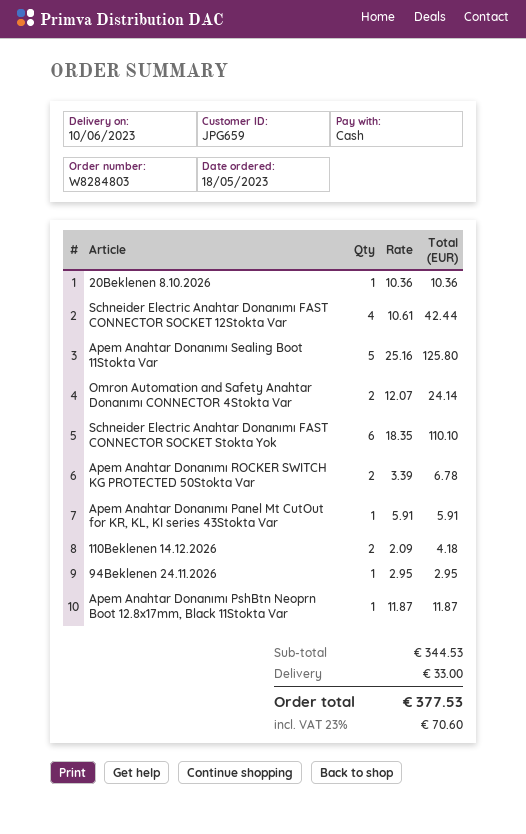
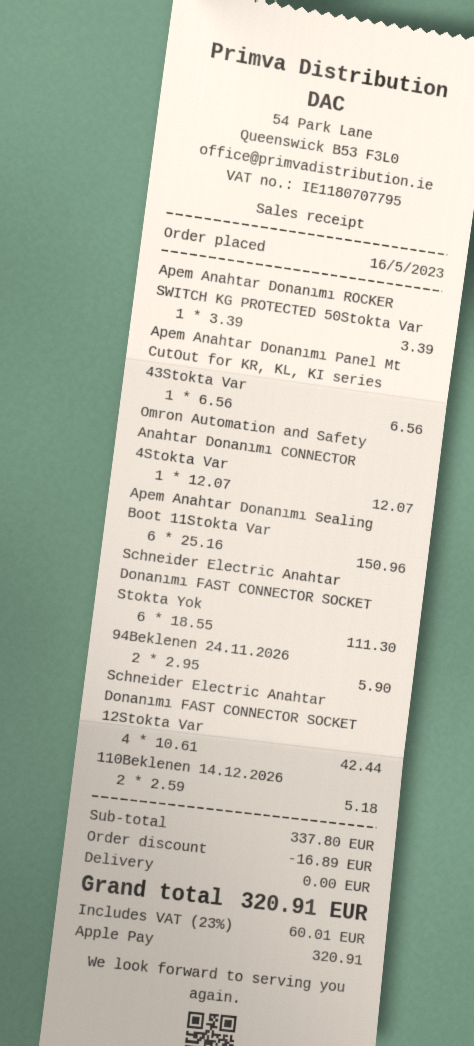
order date: 2023-05-18 -> 2023-05-16
payment method: cash -> Apple Pay
20Beklenen 8.10.2026: 1 x 10.36 = 10.36 -> none
Apem Anahtar Donanımı Sealing Boot 11Stokta Var: 5 x 25.16 = 125.80 -> 6 x 25.16 = 150.96
Omron Automation and Safety Anahtar Donanımı CONNECTOR 4Stokta Var: 2 x 12.07 = 24.14 -> 1 x 12.07 = 12.07
Schneider Electric Anahtar Donanımı FAST CONNECTOR SOCKET Stokta Yok: 6 x 18.35 = 110.10 -> 6 x 18.55 = 111.30
Apem Anahtar Donanımı ROCKER SWITCH KG PROTECTED 50Stokta Var: 2 x 3.39 = 6.78 -> 1 x 3.39 = 3.39
Apem Anahtar Donanımı Panel Mt CutOut for KR, KL, KI series 43Stokta Var: 1 x 5.91 = 5.91 -> 1 x 6.56 = 6.56
110Beklenen 14.12.2026: 2 x 2.09 = 4.18 -> 2 x 2.59 = 5.18
94Beklenen 24.11.2026: 1 x 2.95 = 2.95 -> 2 x 2.95 = 5.90
Apem Anahtar Donanımı PshBtn Neoprn Boot 12.8x17mm, Black 11Stokta Var: 1 x 11.87 = 11.87 -> none
subtotal: 344.53 -> 337.80
discount: none -> 16.89
shipping: 33.00 -> 0.00
tax: 23% = 70.60 -> 23% = 60.01
total: 377.53 -> 320.91

